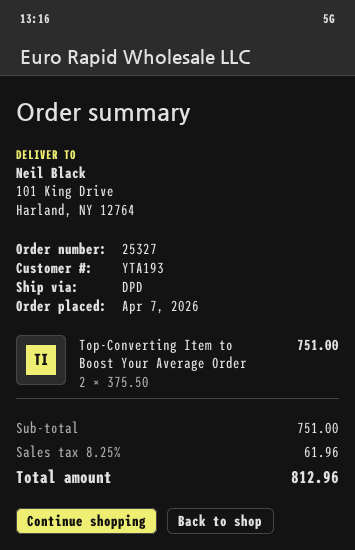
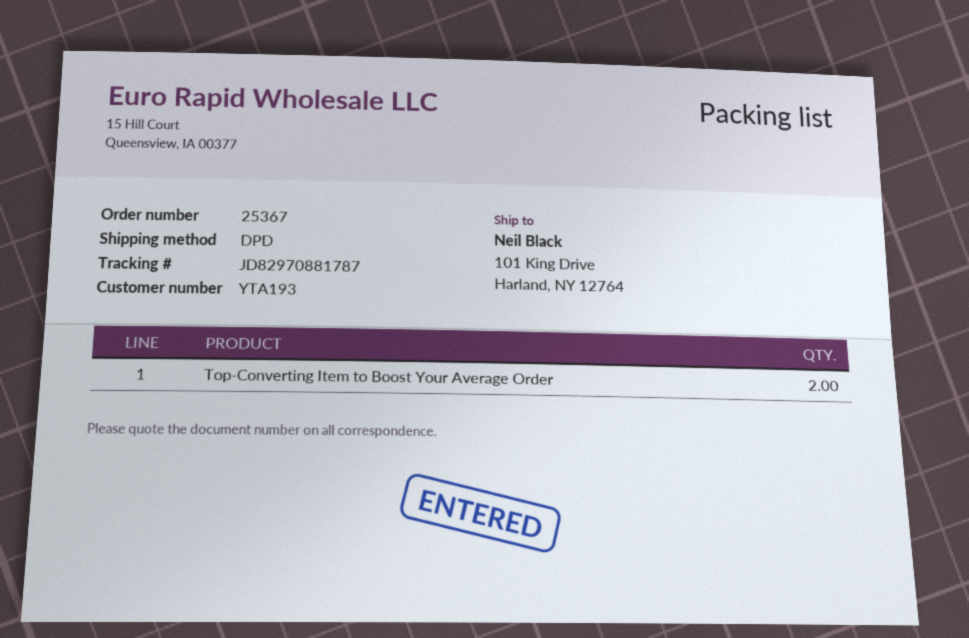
order number: 25327 -> 25367

